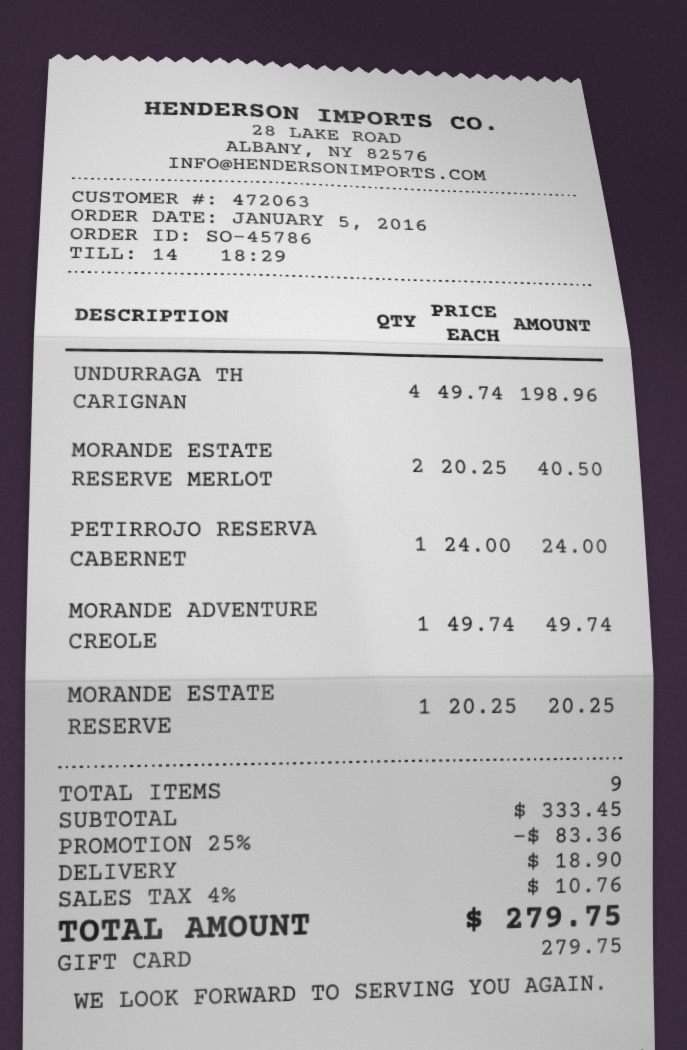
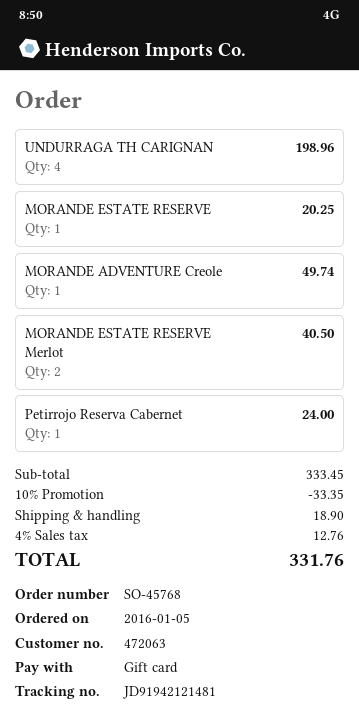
order number: SO-45786 -> SO-45768
discount: 25% = 83.36 -> 10% = 33.35
tax: 4% = 10.76 -> 4% = 12.76
total: 279.75 -> 331.76

